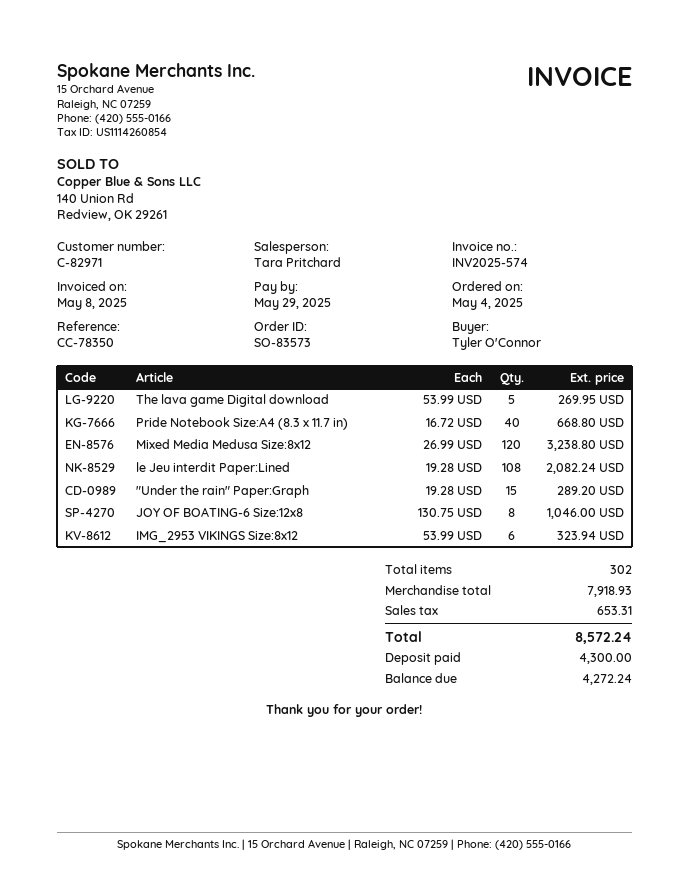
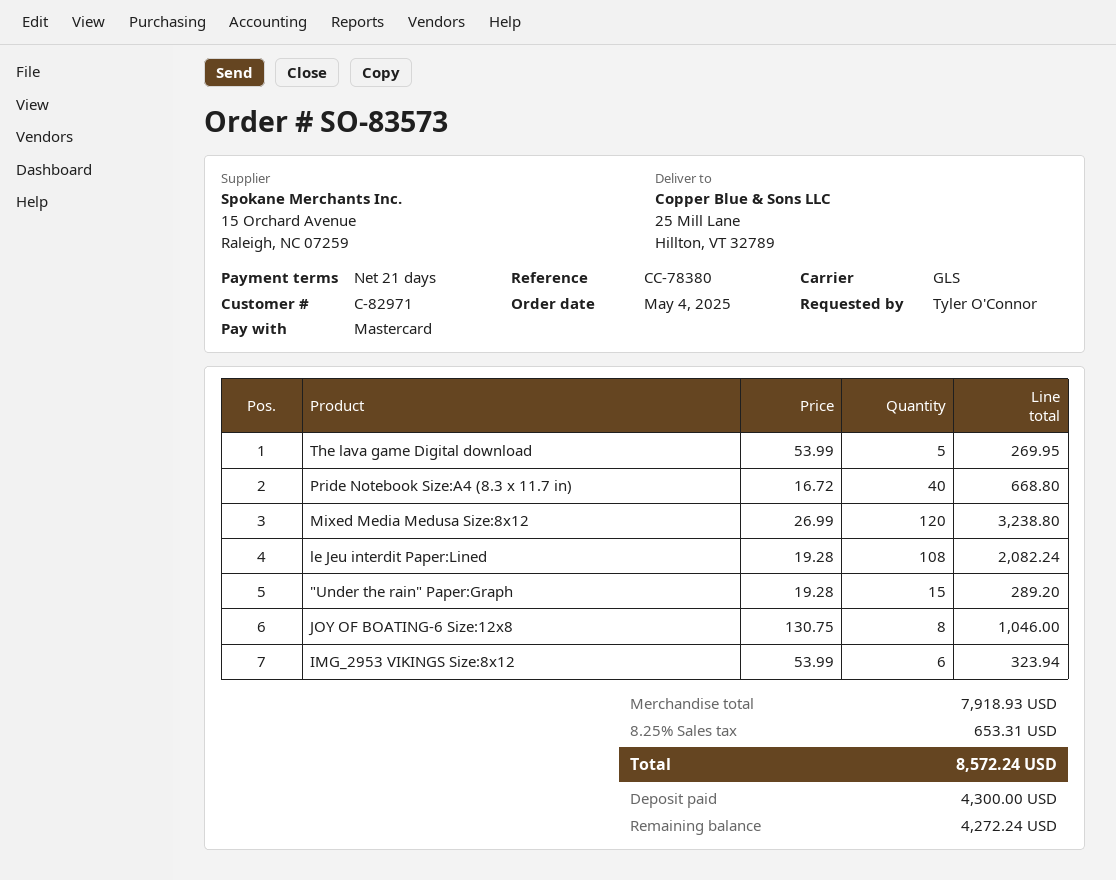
reference: CC-78350 -> CC-78380

